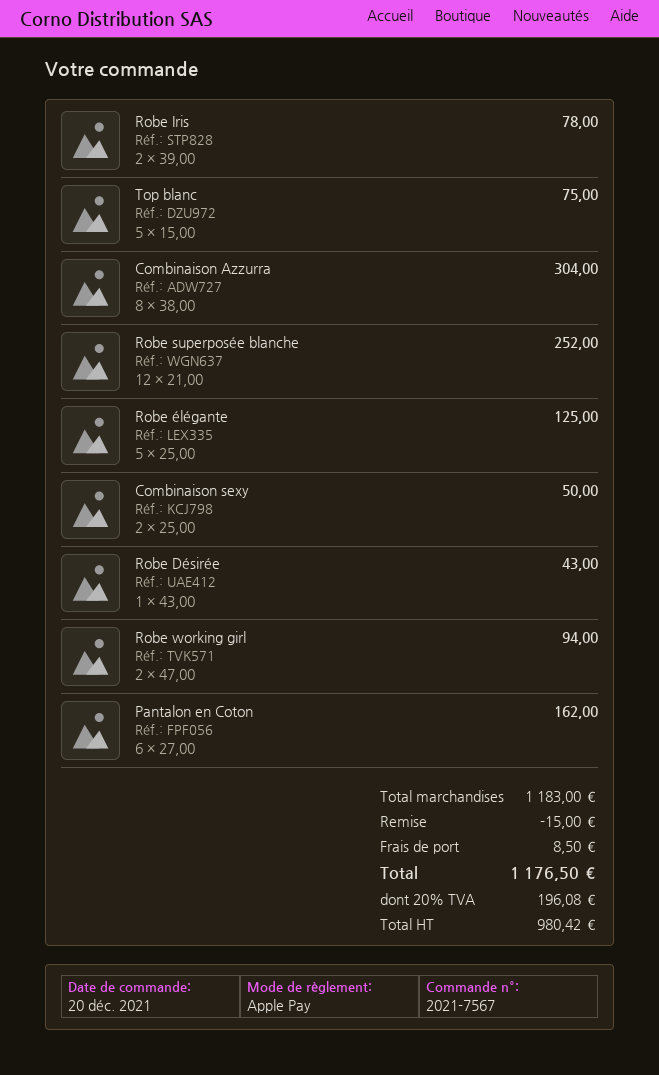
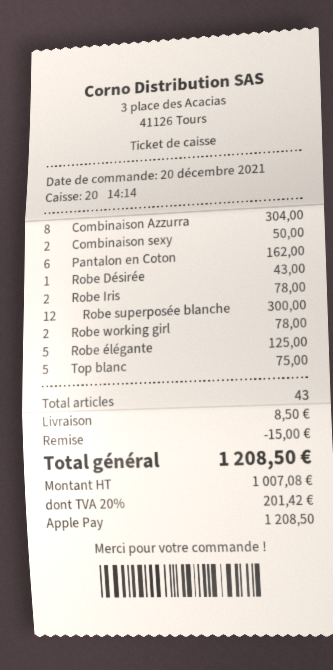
Robe superposée blanche: 12 for 252.00 -> 12 for 300.00
Robe working girl: 2 for 94.00 -> 2 for 78.00
net: 980.42 -> 1007.08
tax: 20% = 196.08 -> 20% = 201.42
total: 1176.50 -> 1208.50

